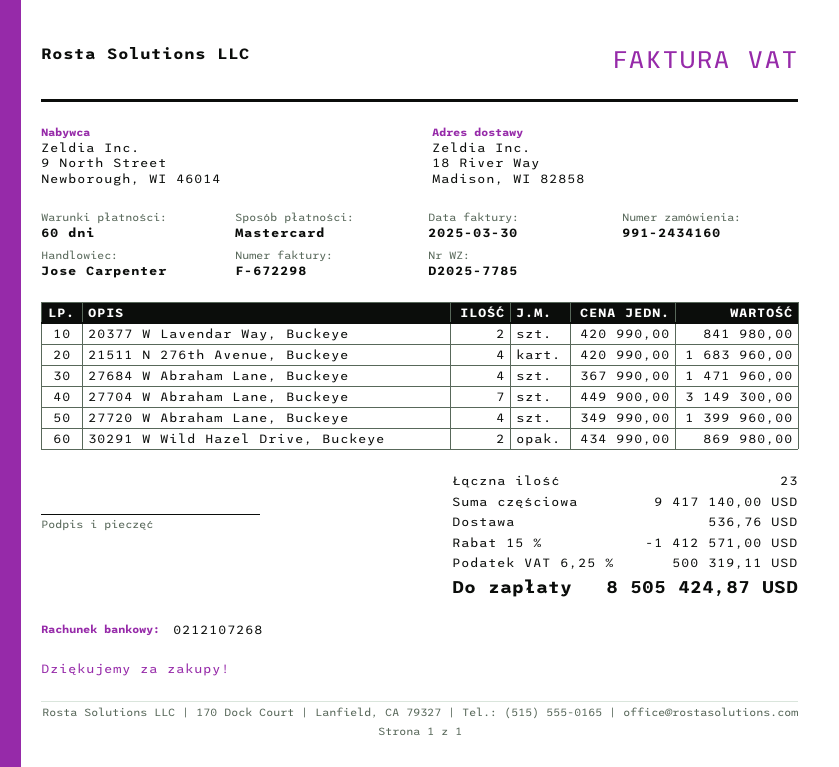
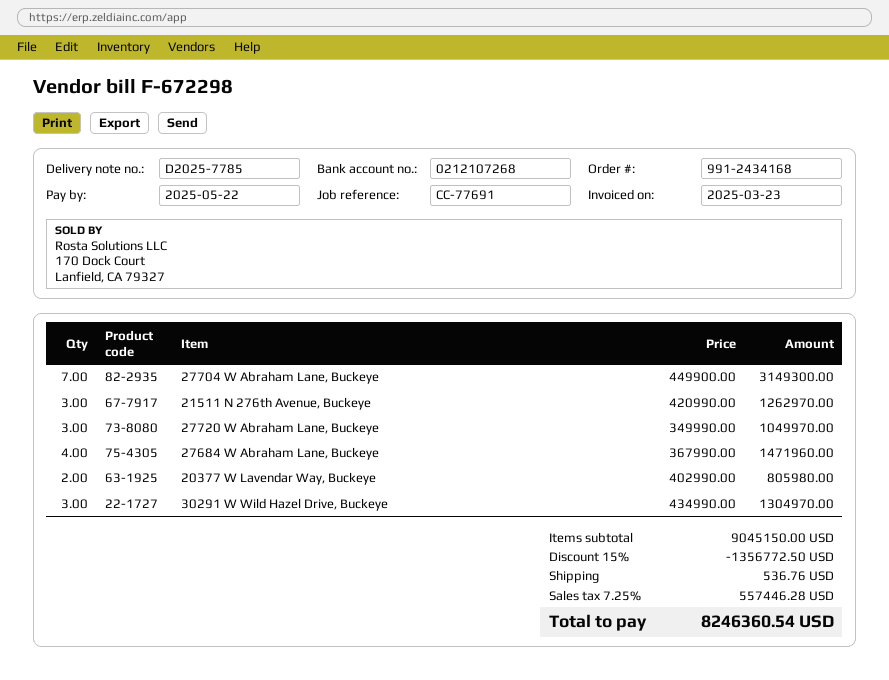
order number: 991-2434160 -> 991-2434168
invoice date: 2025-03-30 -> 2025-03-23
20377 W Lavendar Way, Buckeye: 2 x 420990.00 = 841980.00 -> 2 x 402990.00 = 805980.00
21511 N 276th Avenue, Buckeye: 4 x 420990.00 = 1683960.00 -> 3 x 420990.00 = 1262970.00
27720 W Abraham Lane, Buckeye: 4 x 349990.00 = 1399960.00 -> 3 x 349990.00 = 1049970.00
30291 W Wild Hazel Drive, Buckeye: 2 x 434990.00 = 869980.00 -> 3 x 434990.00 = 1304970.00
subtotal: 9417140.00 -> 9045150.00
discount: 15% = 1412571.00 -> 15% = 1356772.50
tax: 6.25% = 500319.11 -> 7.25% = 557446.28
total: 8505424.87 -> 8246360.54

